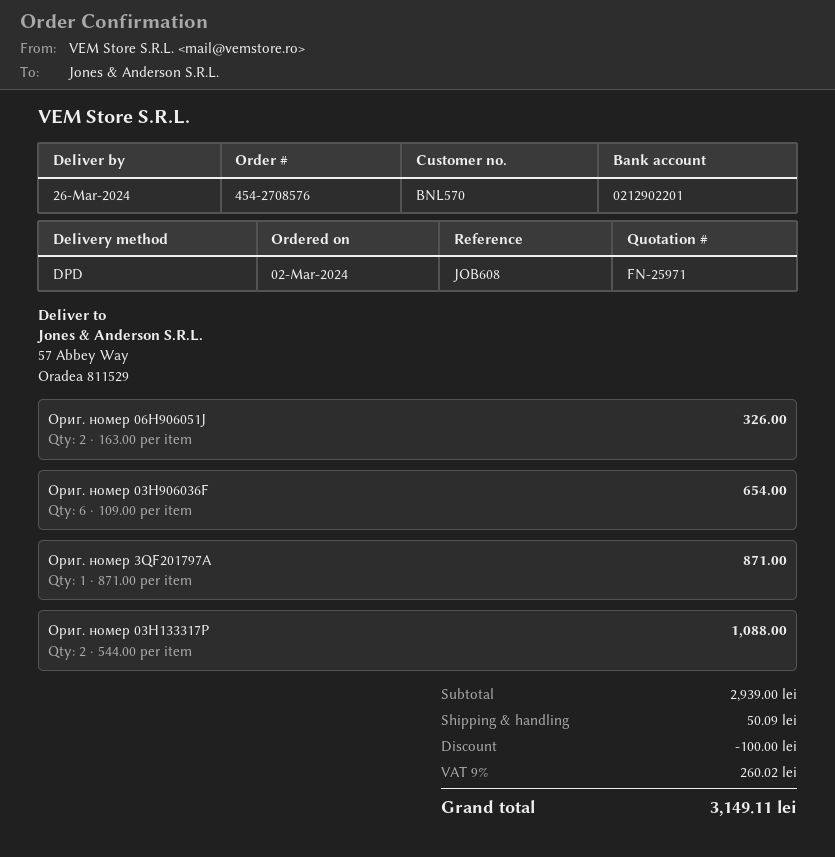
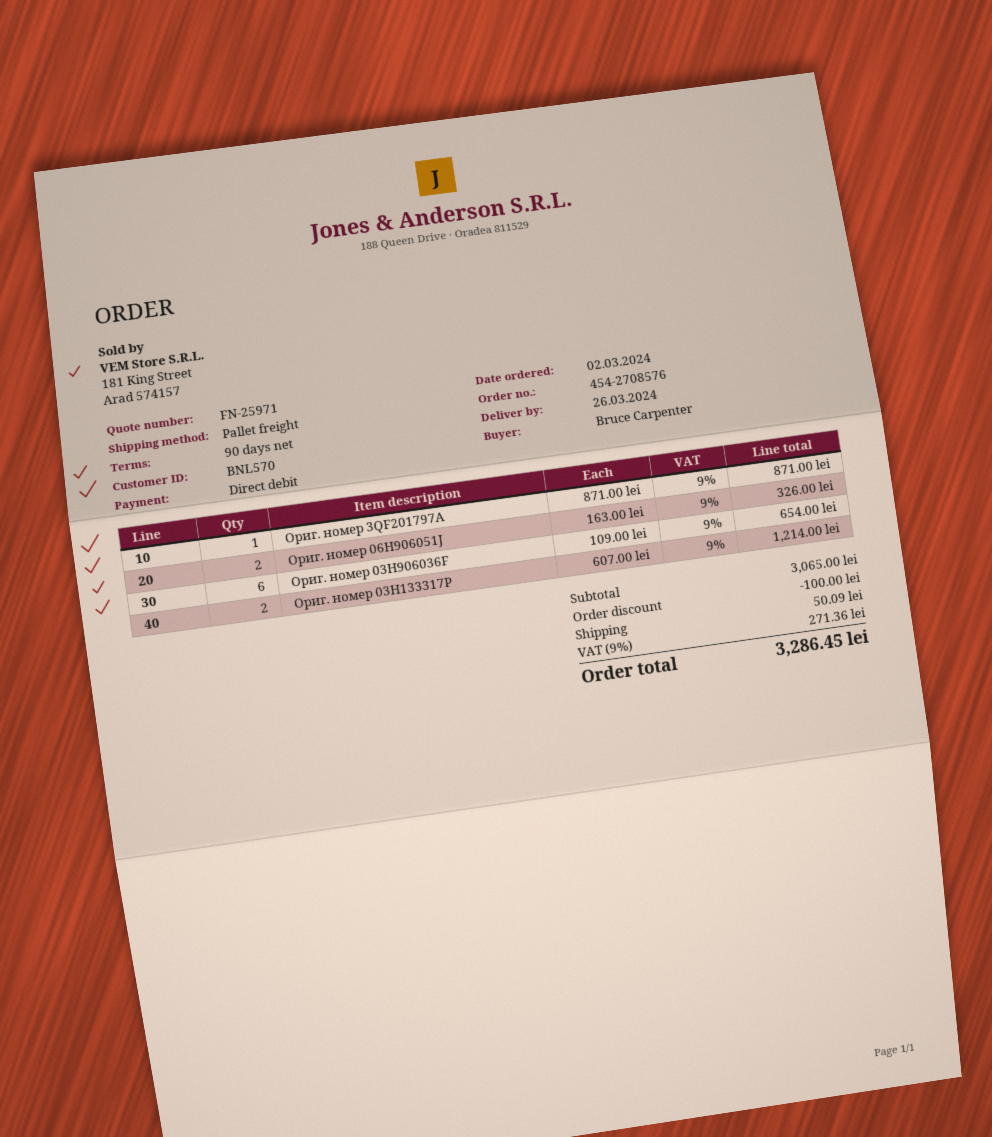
shipping method: DPD -> pallet freight
Ориг. номер 03H133317P: 2 x 544.00 = 1088.00 -> 2 x 607.00 = 1214.00
subtotal: 2939.00 -> 3065.00
tax: 9% = 260.02 -> 9% = 271.36
total: 3149.11 -> 3286.45

